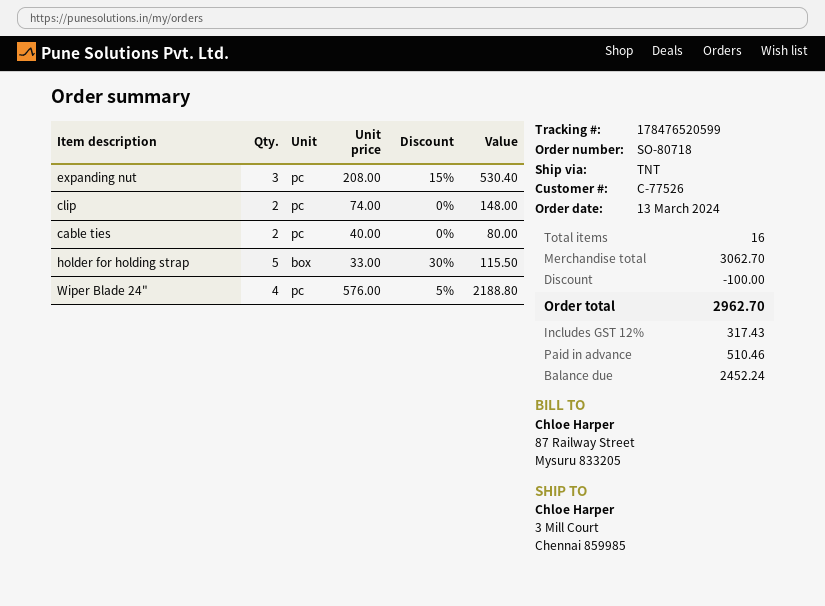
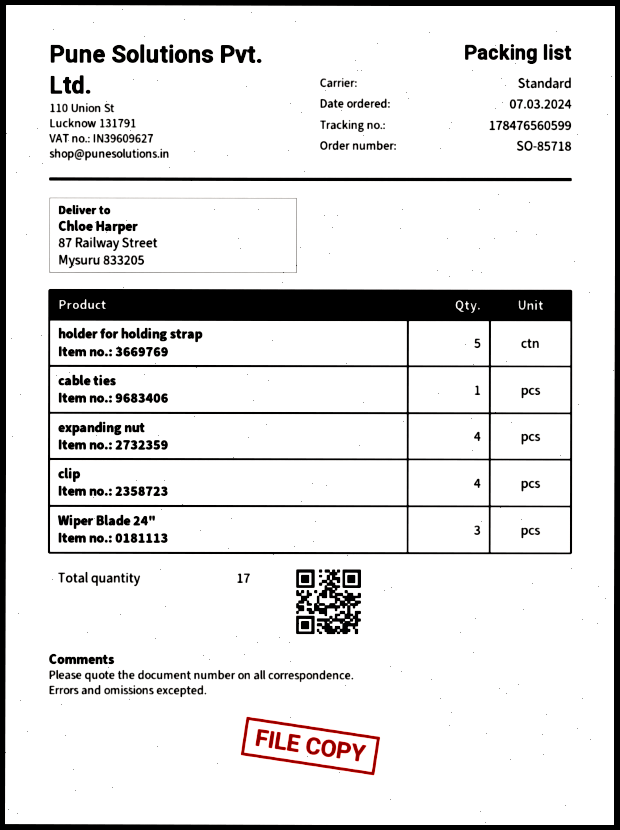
order number: SO-80718 -> SO-85718
order date: 2024-03-13 -> 2024-03-07
shipping method: TNT -> standard
tracking number: 178476520599 -> 178476560599
ship to: 3 Mill Court, Chennai 859985 -> 87 Railway Street, Mysuru 833205
expanding nut: 3 -> 4
clip: 2 -> 4
cable ties: 2 -> 1
Wiper Blade 24": 4 -> 3
total quantity: 16 -> 17

